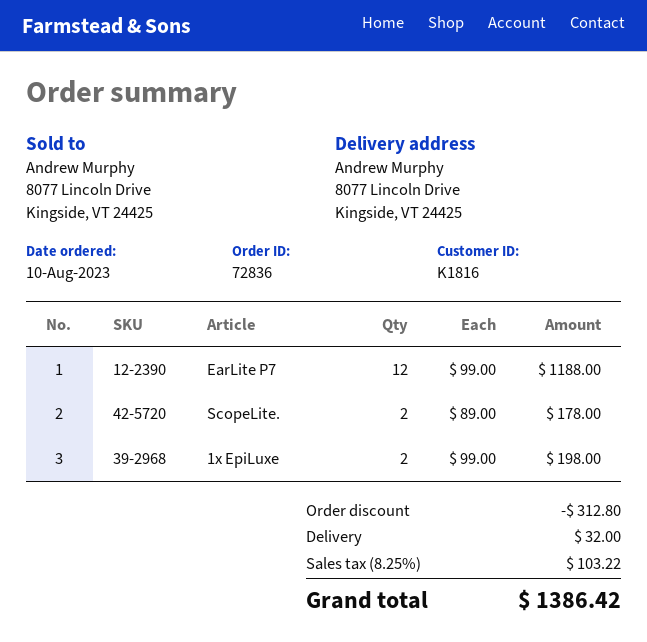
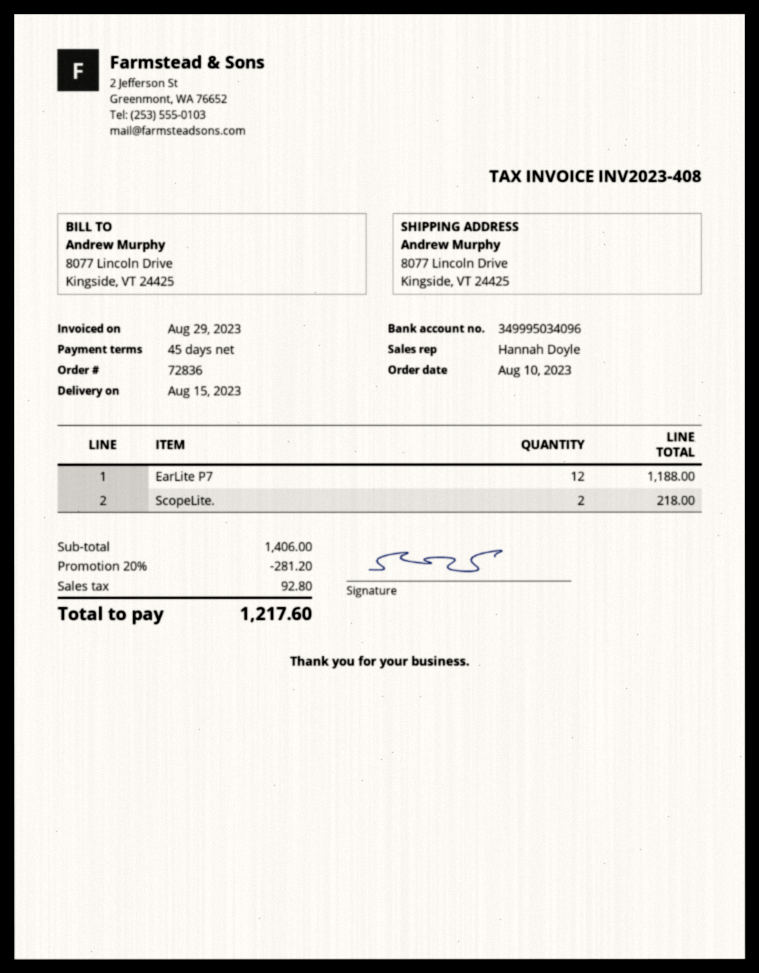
ScopeLite.: 2 for 178.00 -> 2 for 218.00
1x EpiLuxe: 2 for 198.00 -> none
discount: 312.80 -> 281.20
shipping: 32.00 -> none
tax: 103.22 -> 92.80
total: 1386.42 -> 1217.60

